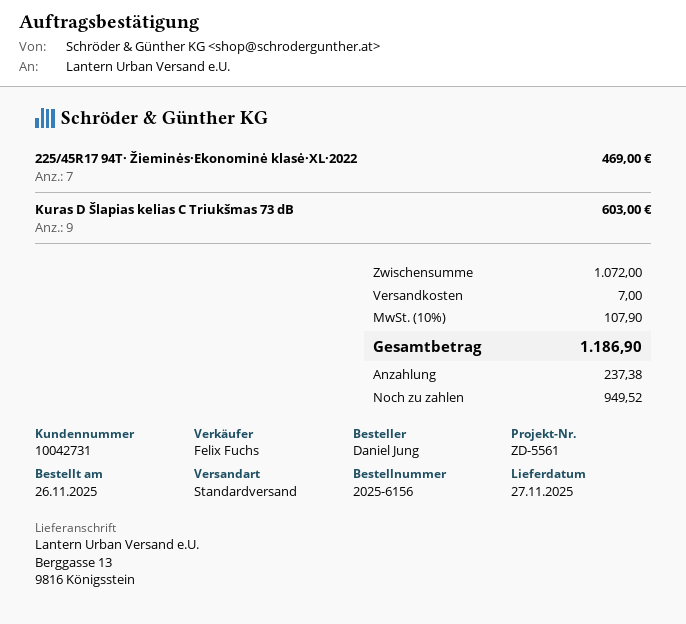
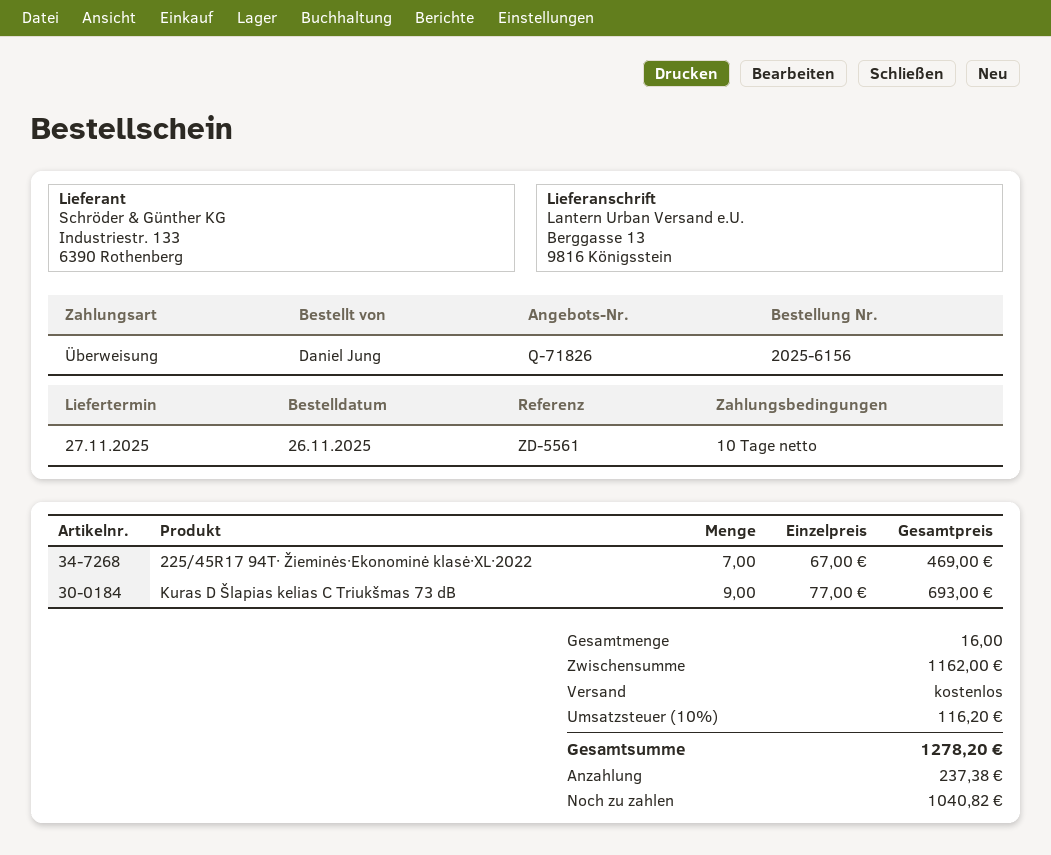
Kuras D Šlapias kelias C Triukšmas 73 dB: 9 for 603.00 -> 9 for 693.00
subtotal: 1072.00 -> 1162.00
shipping: 7.00 -> 0.00
tax: 10% = 107.90 -> 10% = 116.20
total: 1186.90 -> 1278.20
balance: 949.52 -> 1040.82

